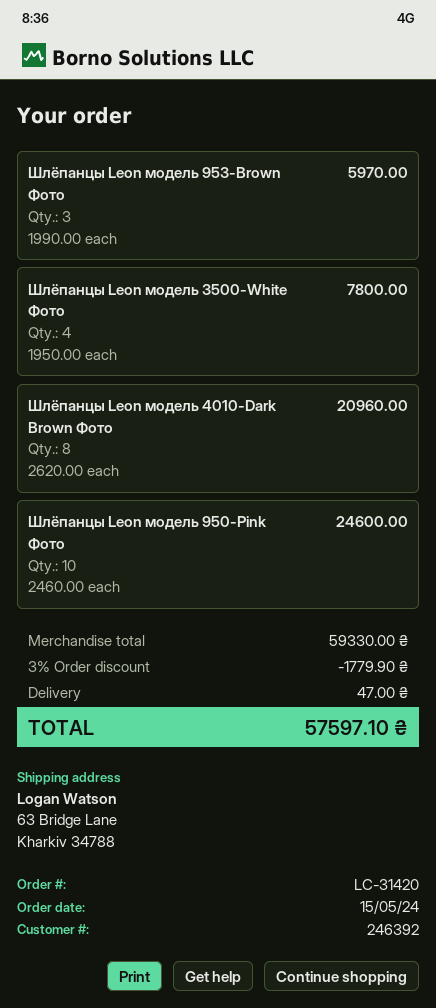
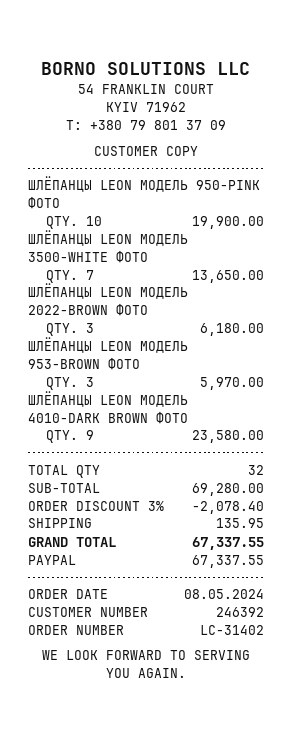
order number: LC-31420 -> LC-31402
order date: 2024-05-15 -> 2024-05-08
Шлёпанцы Leon модель 3500-White Фото: 4 for 7800.00 -> 7 for 13650.00
Шлёпанцы Leon модель 4010-Dark Brown Фото: 8 for 20960.00 -> 9 for 23580.00
Шлёпанцы Leon модель 950-Pink Фото: 10 for 24600.00 -> 10 for 19900.00
ШЛЁПАНЦЫ LEON МОДЕЛЬ 2022-BROWN ФОТО: none -> 3 for 6180.00
subtotal: 59330.00 -> 69280.00
discount: 3% = 1779.90 -> 3% = 2078.40
shipping: 47.00 -> 135.95
total: 57597.10 -> 67337.55

